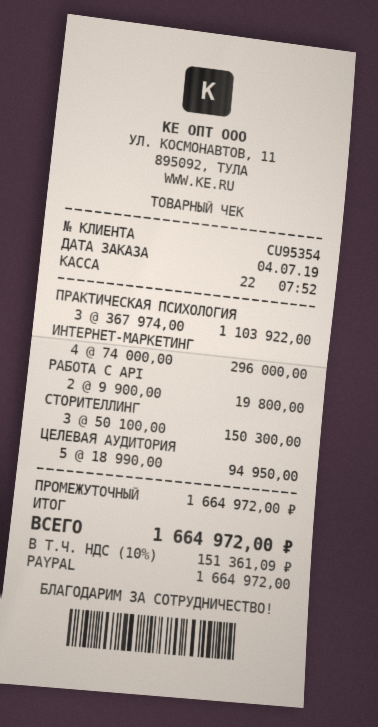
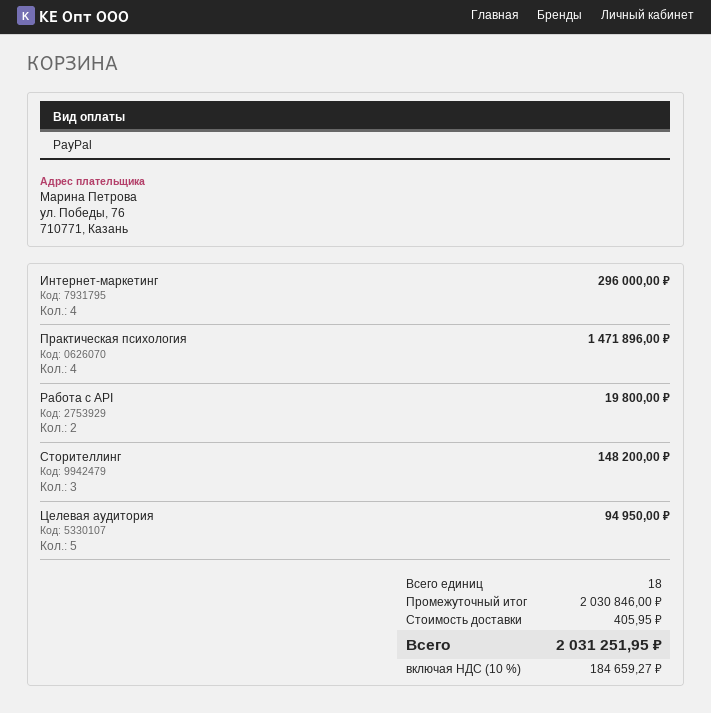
ПРАКТИЧЕСКАЯ ПСИХОЛОГИЯ: 3 for 1103922.00 -> 4 for 1471896.00
СТОРИТЕЛЛИНГ: 3 for 150300.00 -> 3 for 148200.00
subtotal: 1664972.00 -> 2030846.00
shipping: none -> 405.95
tax: 10% = 151361.09 -> 10% = 184659.27
total: 1664972.00 -> 2031251.95

